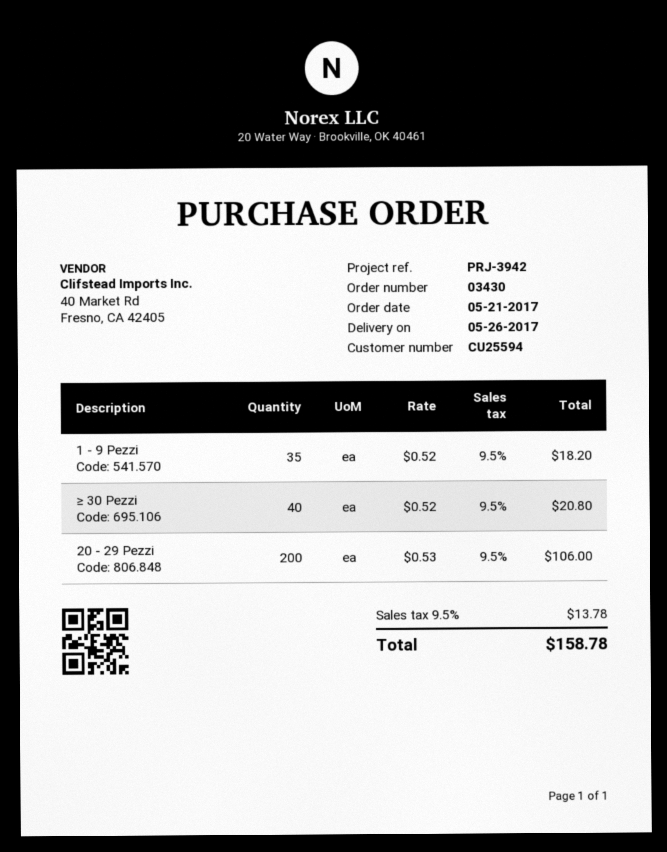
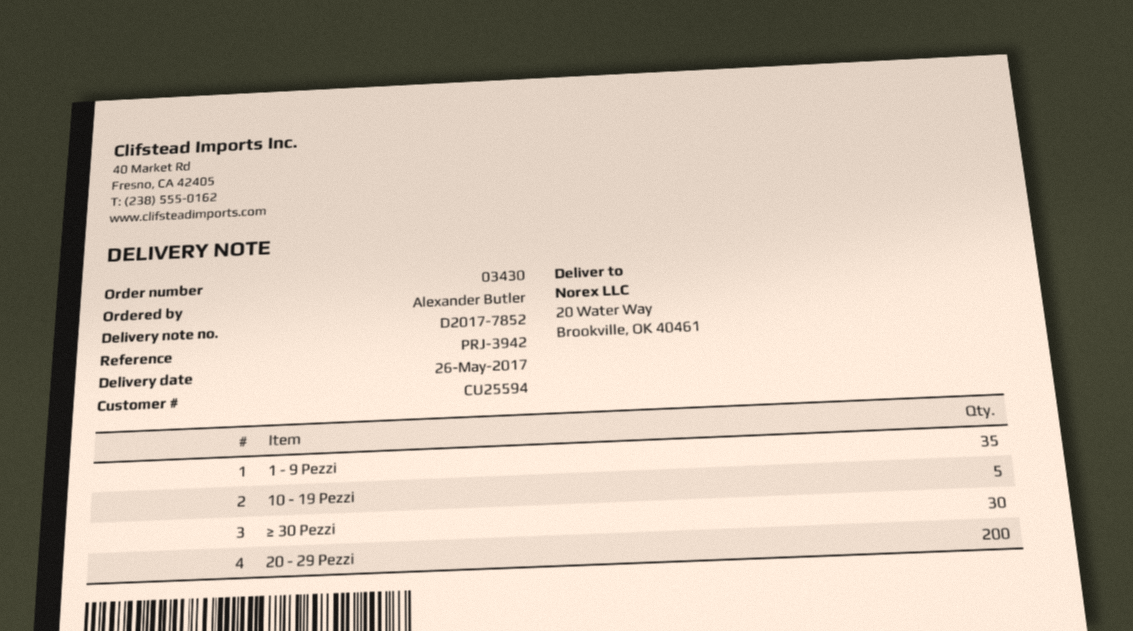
≥ 30 Pezzi: 40 -> 30
10 - 19 Pezzi: none -> 5

